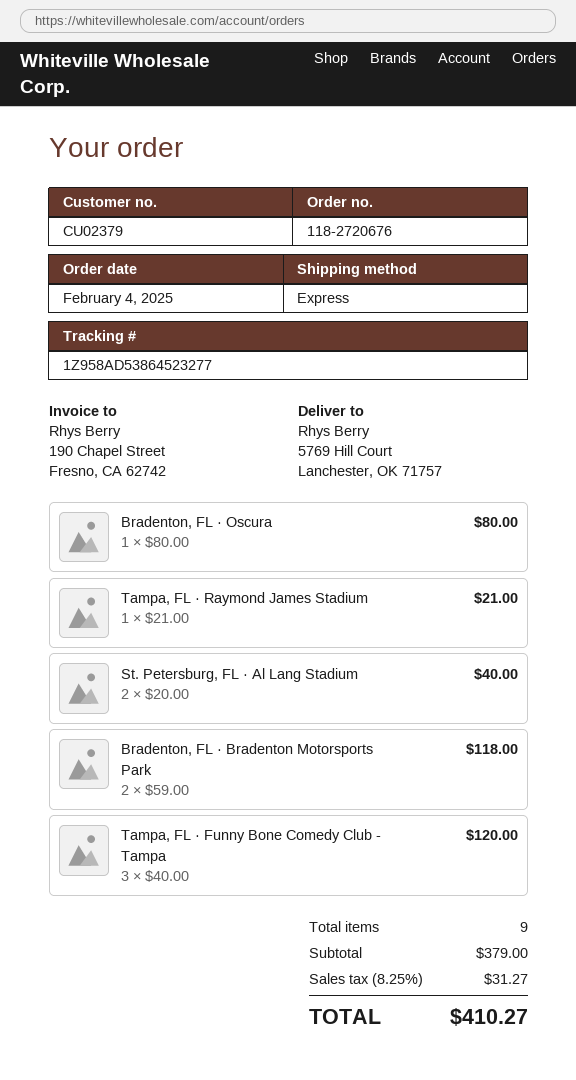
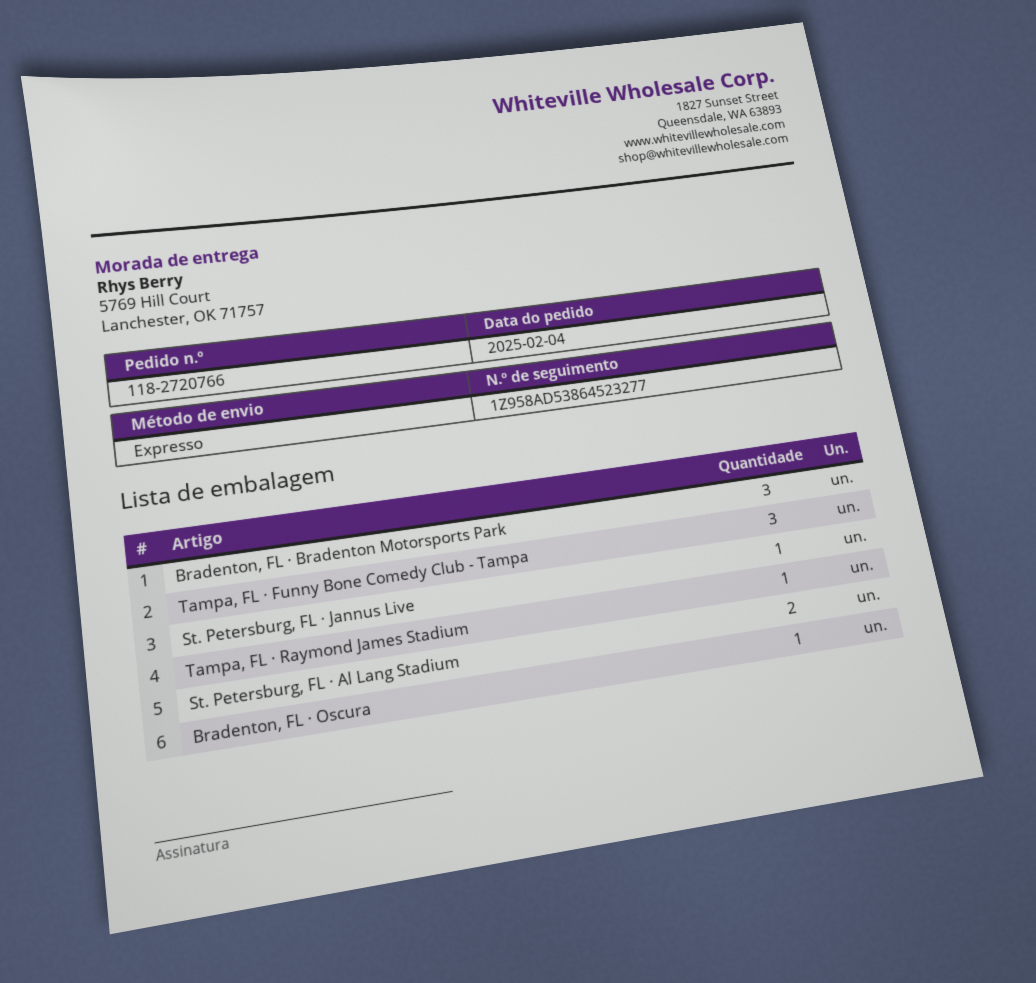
order number: 118-2720676 -> 118-2720766
Bradenton, FL · Bradenton Motorsports Park: 2 -> 3
St. Petersburg, FL · Jannus Live: none -> 1

